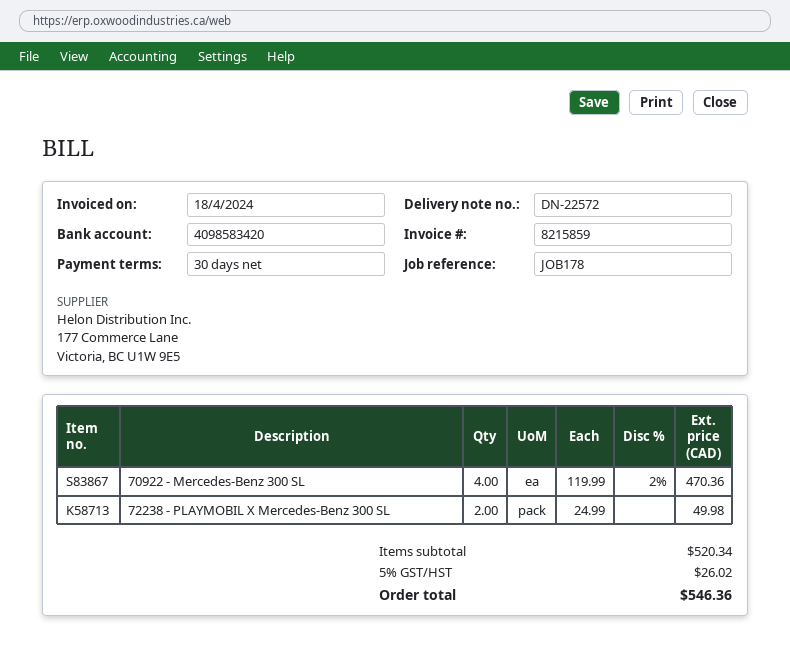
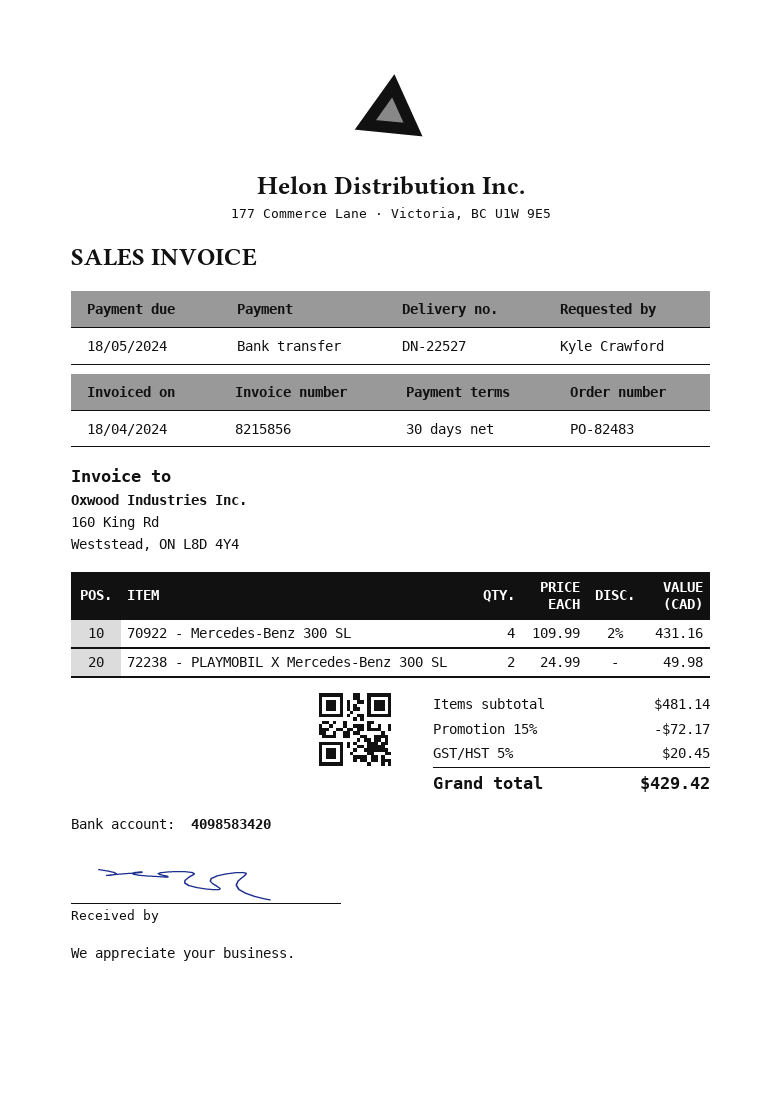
delivery note number: DN-22572 -> DN-22527
invoice number: 8215859 -> 8215856
70922 - Mercedes-Benz 300 SL: 4 x 119.99 - 2% = 470.36 -> 4 x 109.99 - 2% = 431.16
subtotal: 520.34 -> 481.14
discount: none -> 15% = 72.17
tax: 5% = 26.02 -> 5% = 20.45
total: 546.36 -> 429.42

